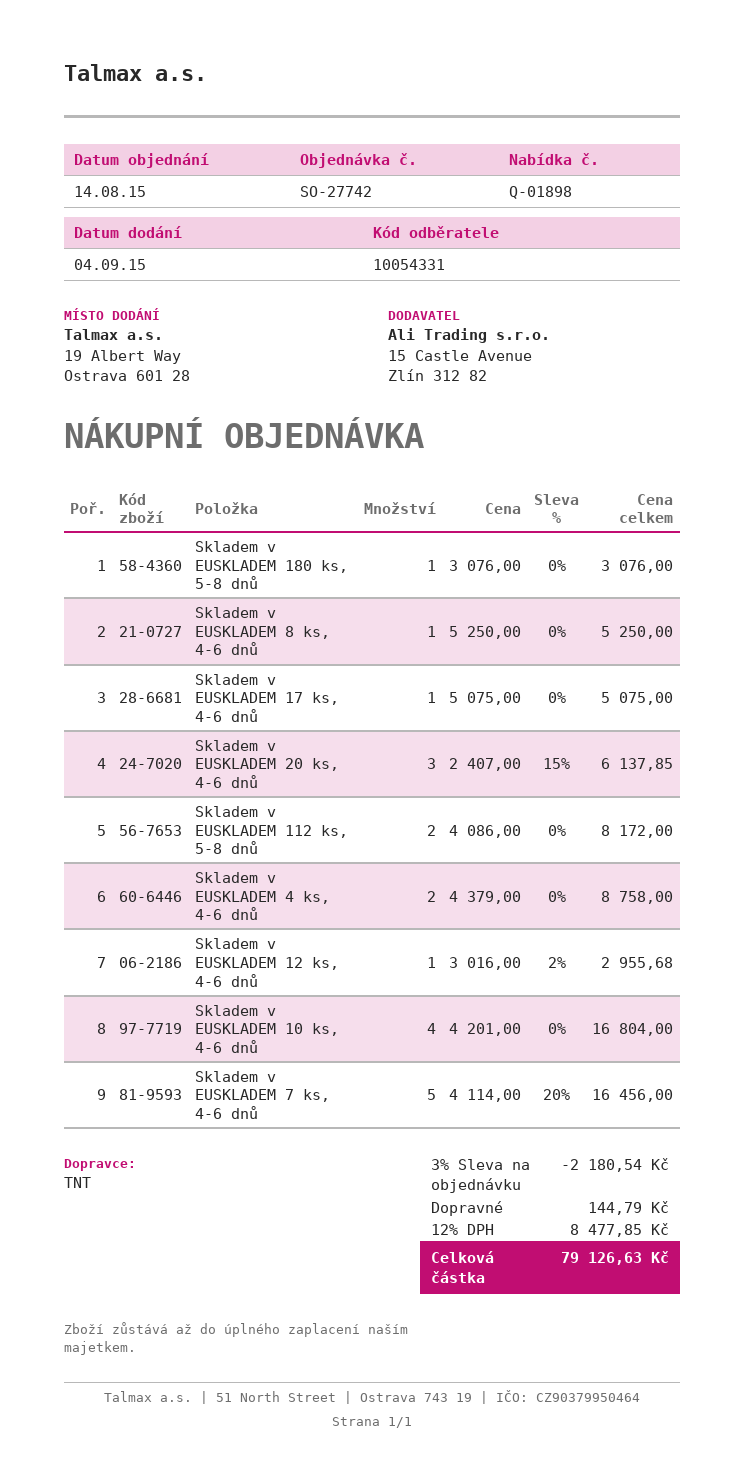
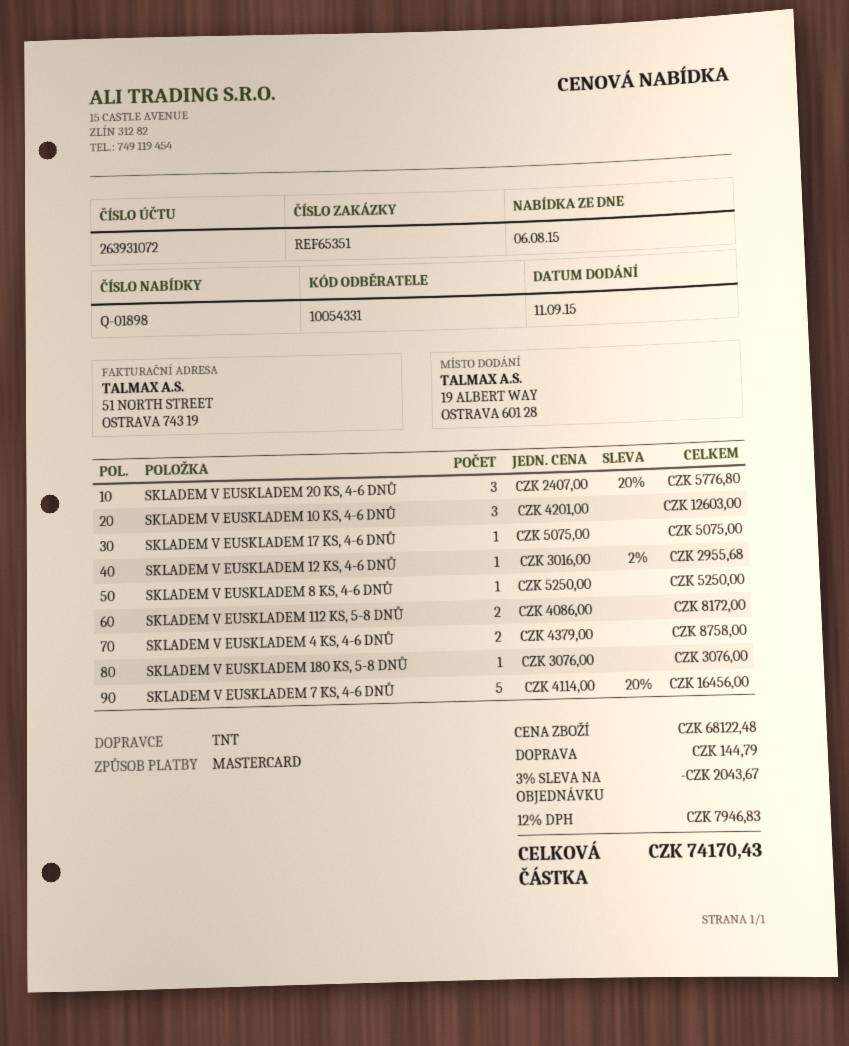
delivery date: 2015-09-04 -> 2015-09-11
Skladem v EUSKLADEM 20 ks, 4-6 dnů: 3 x 2407.00 - 15% = 6137.85 -> 3 x 2407.00 - 20% = 5776.80
Skladem v EUSKLADEM 10 ks, 4-6 dnů: 4 x 4201.00 = 16804.00 -> 3 x 4201.00 = 12603.00
discount: 3% = 2180.54 -> 3% = 2043.67
tax: 12% = 8477.85 -> 12% = 7946.83
total: 79126.63 -> 74170.43

